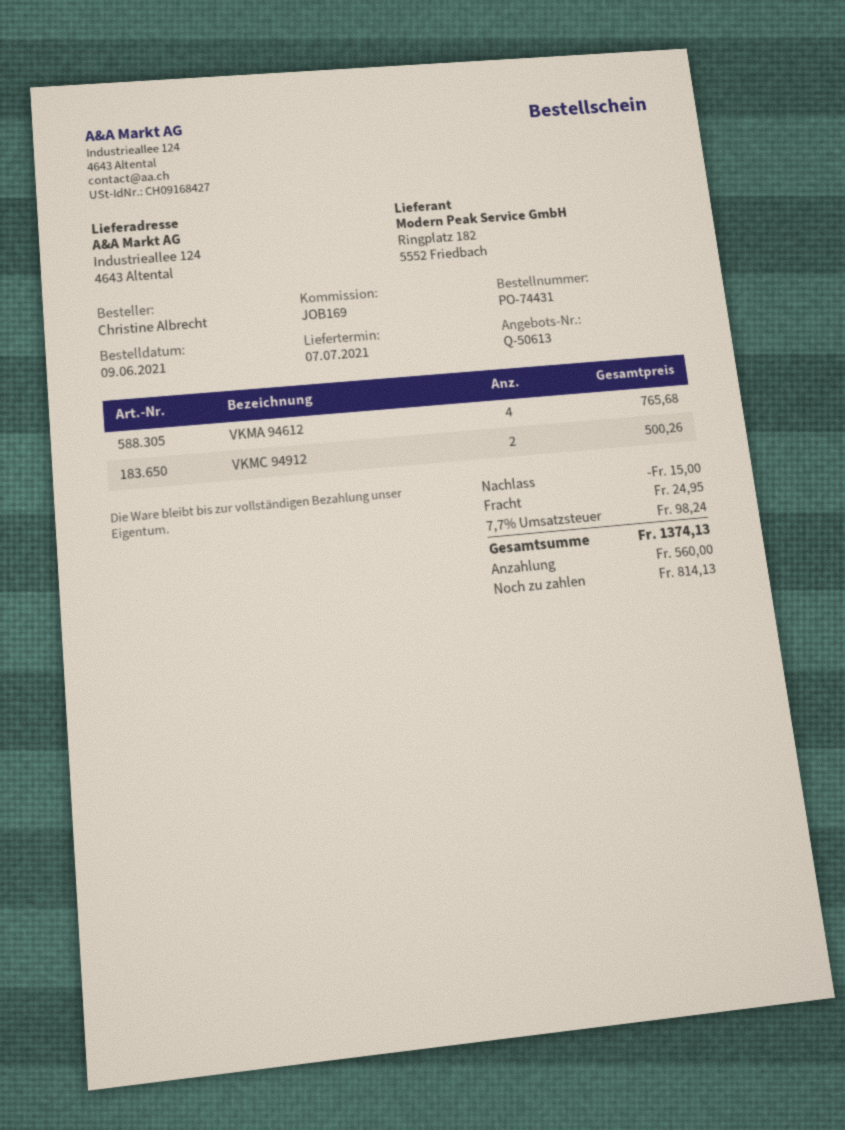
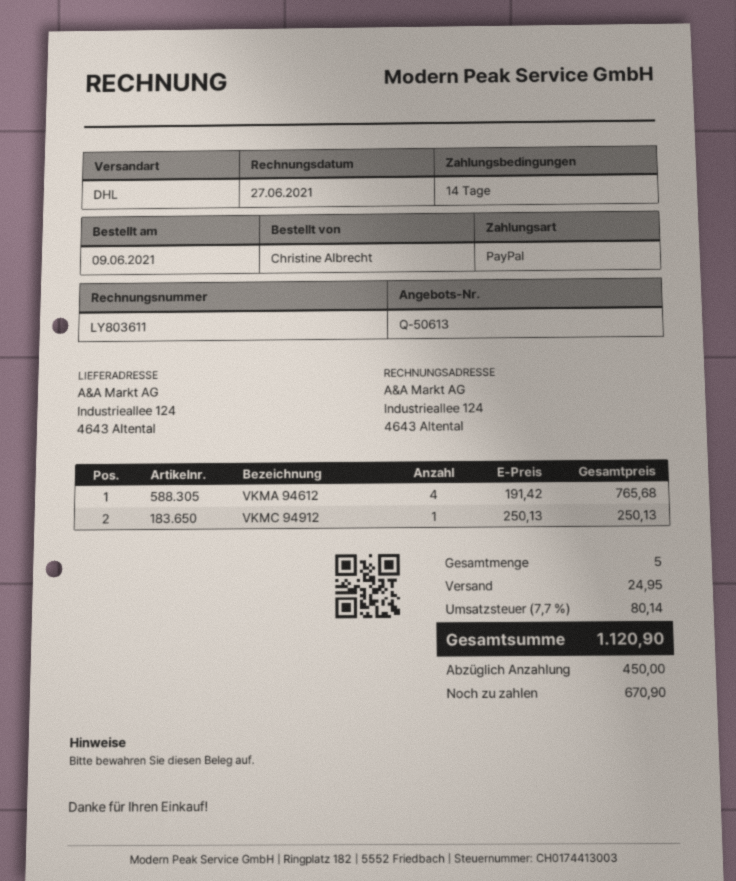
VKMC 94912: 2 for 500.26 -> 1 for 250.13
discount: 15.00 -> none
tax: 7.7% = 98.24 -> 7.7% = 80.14
total: 1374.13 -> 1120.90
deposit: 560.00 -> 450.00
balance: 814.13 -> 670.90

